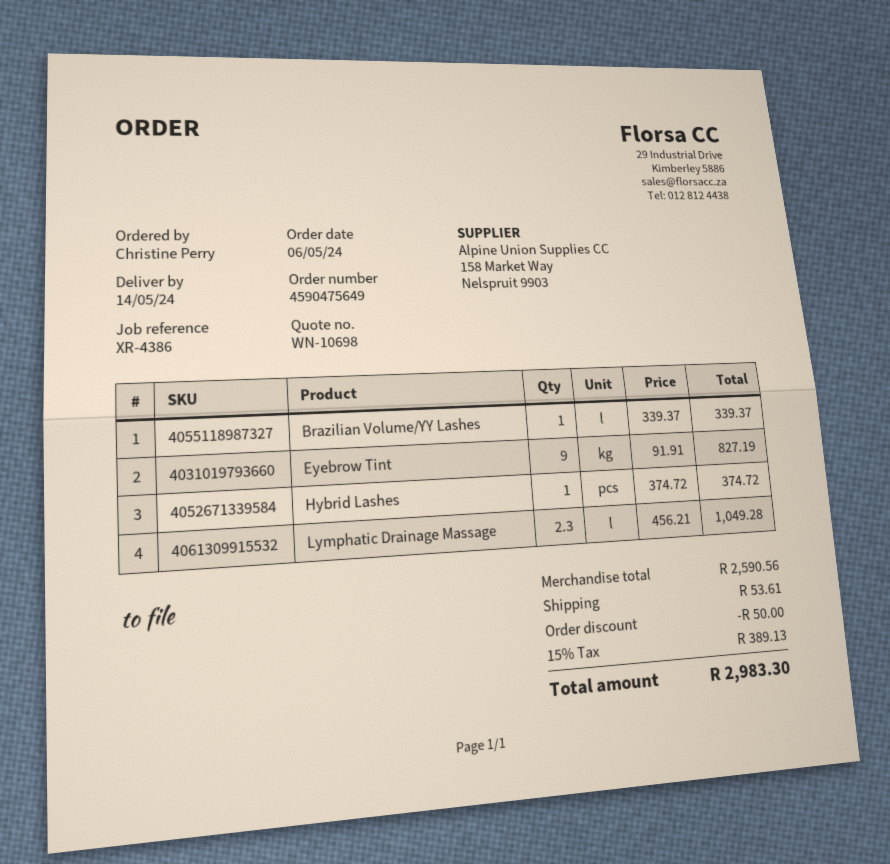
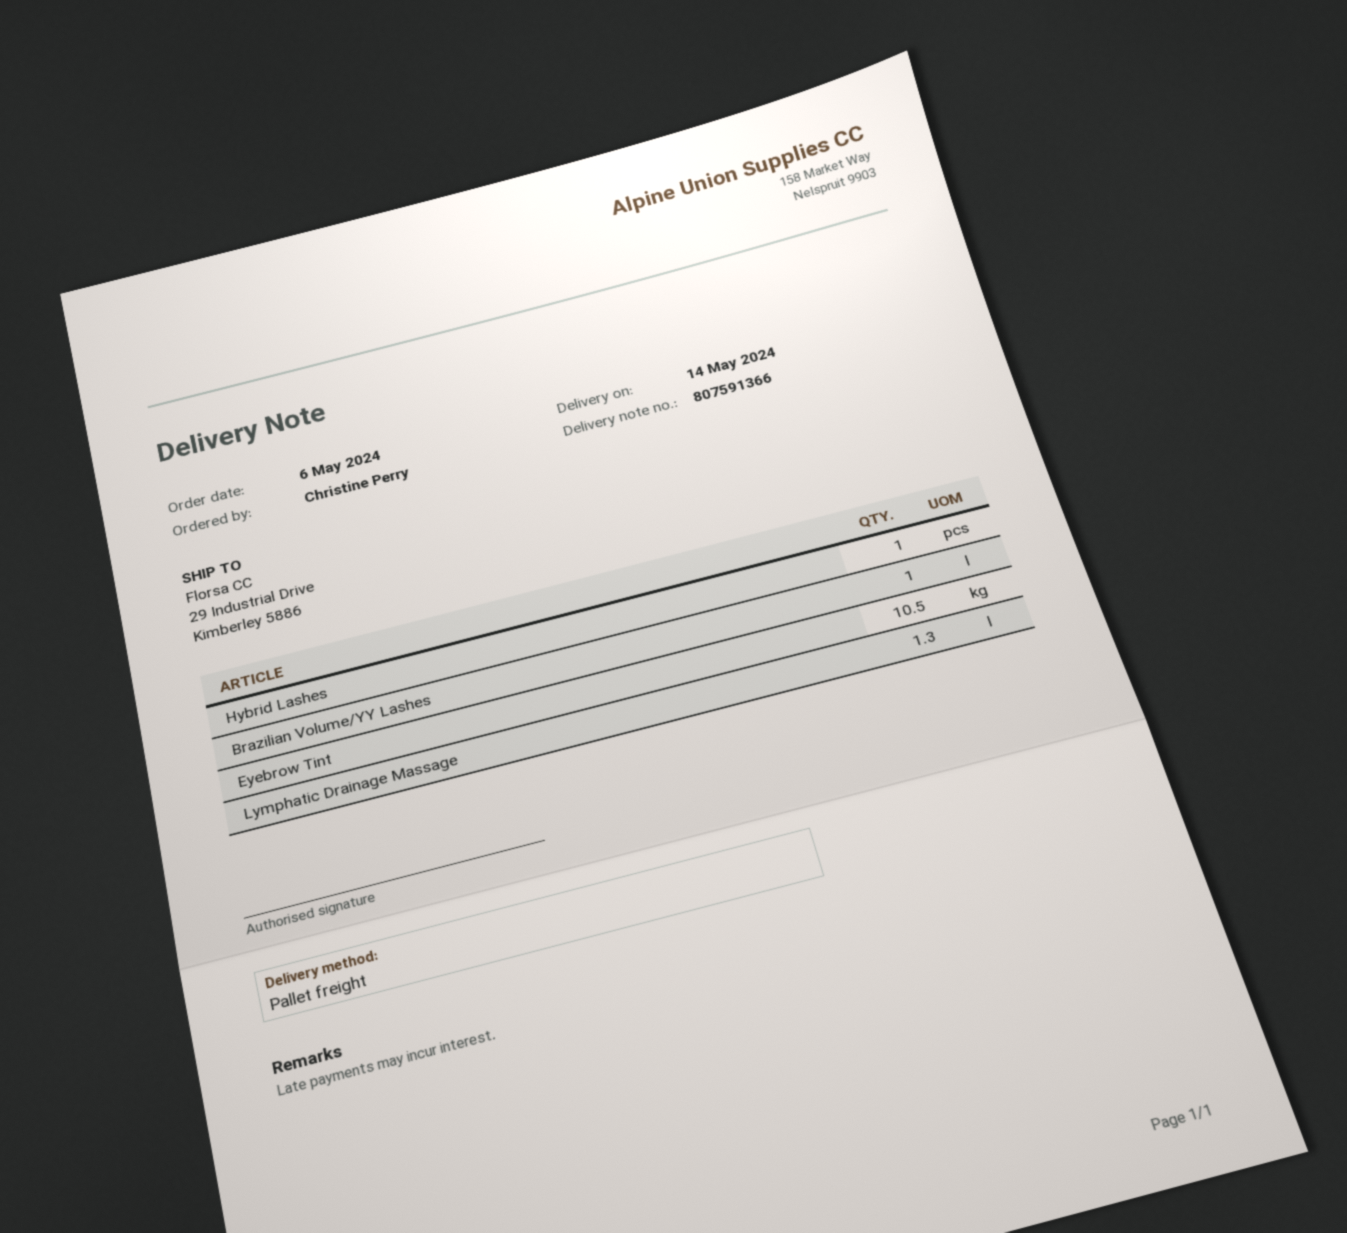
Eyebrow Tint: 9 -> 10.5
Lymphatic Drainage Massage: 2.3 -> 1.3

